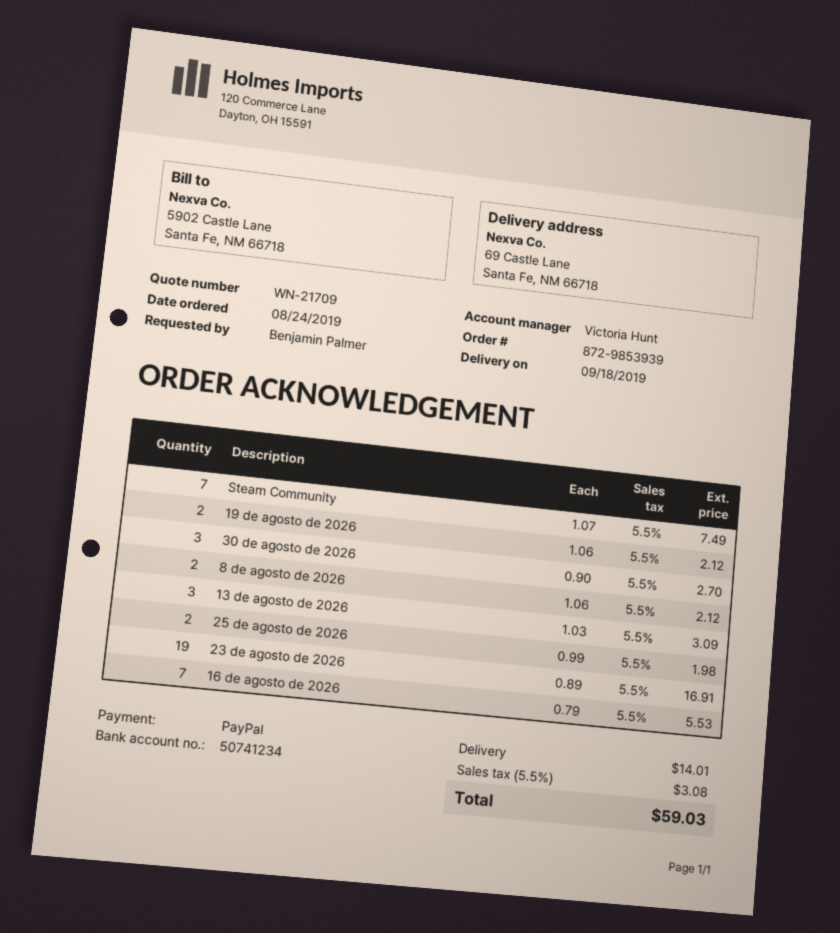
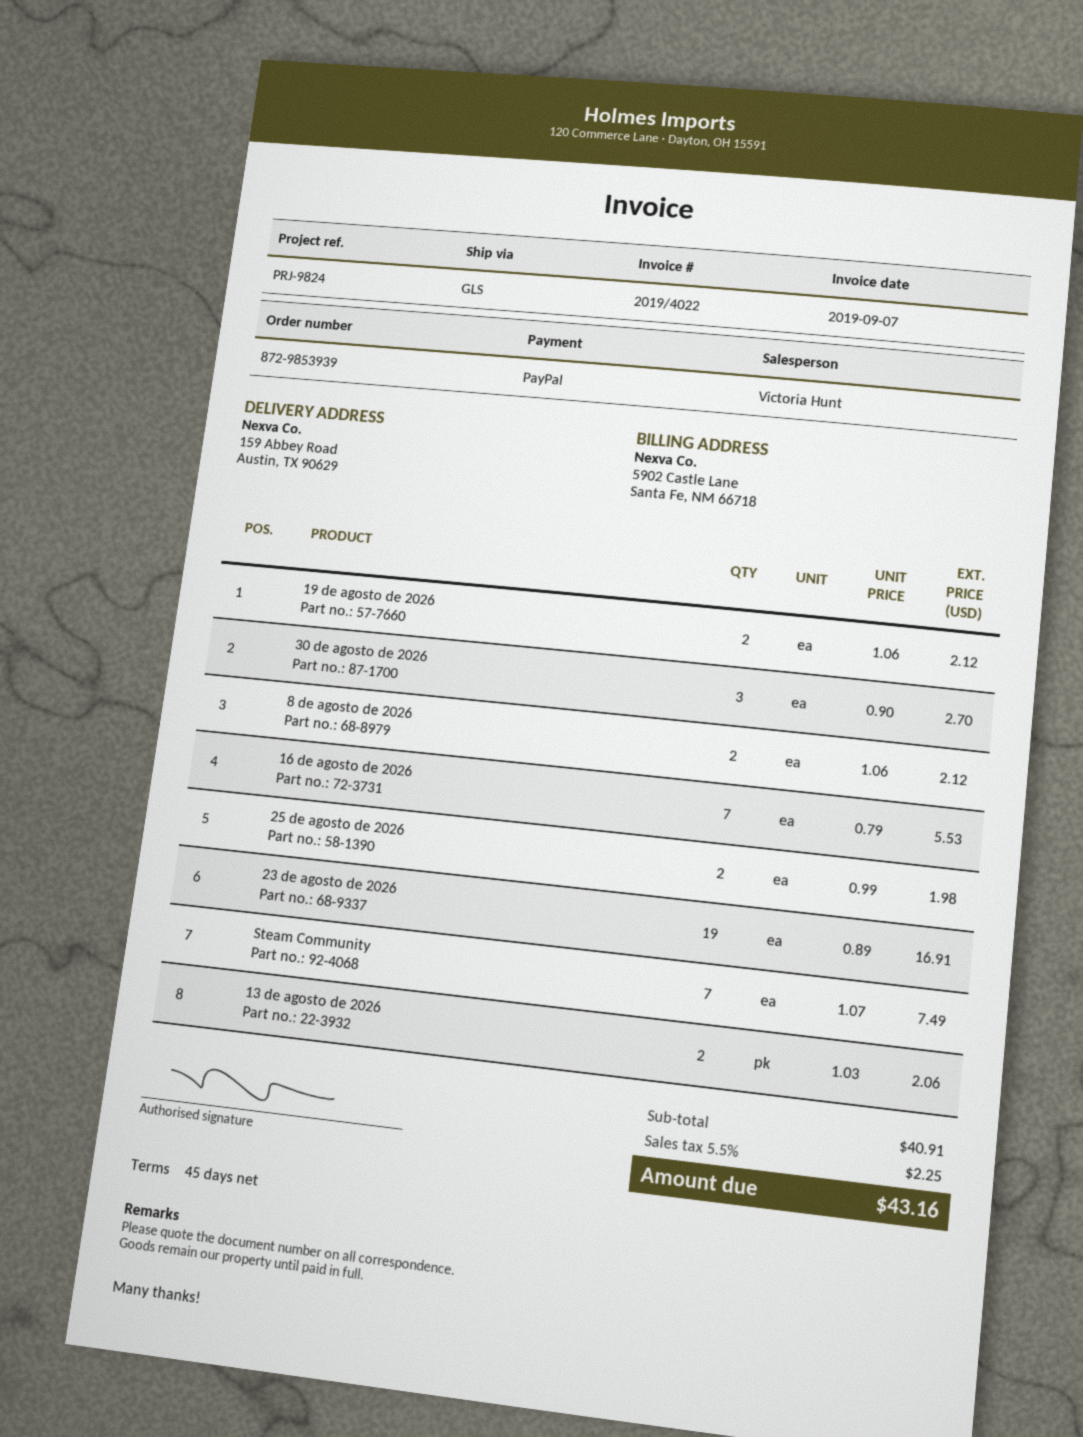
ship to: 69 Castle Lane, Santa Fe, NM 66718 -> 159 Abbey Road, Austin, TX 90629
13 de agosto de 2026: 3 x 1.03 = 3.09 -> 2 x 1.03 = 2.06
shipping: 14.01 -> none
tax: 5.5% = 3.08 -> 5.5% = 2.25
total: 59.03 -> 43.16

